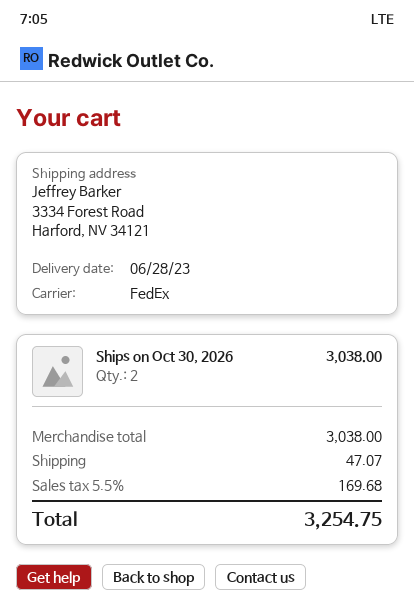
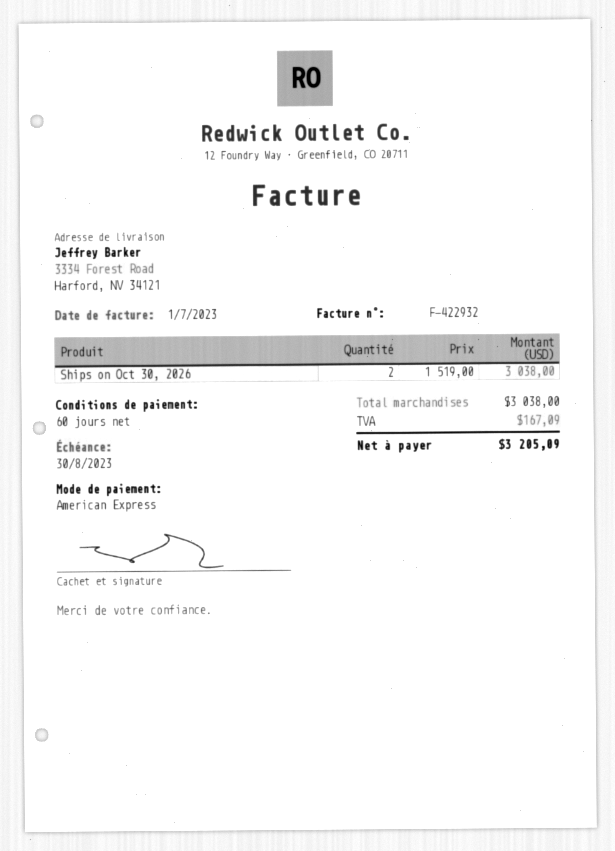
shipping: 47.07 -> none
tax: 169.68 -> 167.09
total: 3254.75 -> 3205.09

